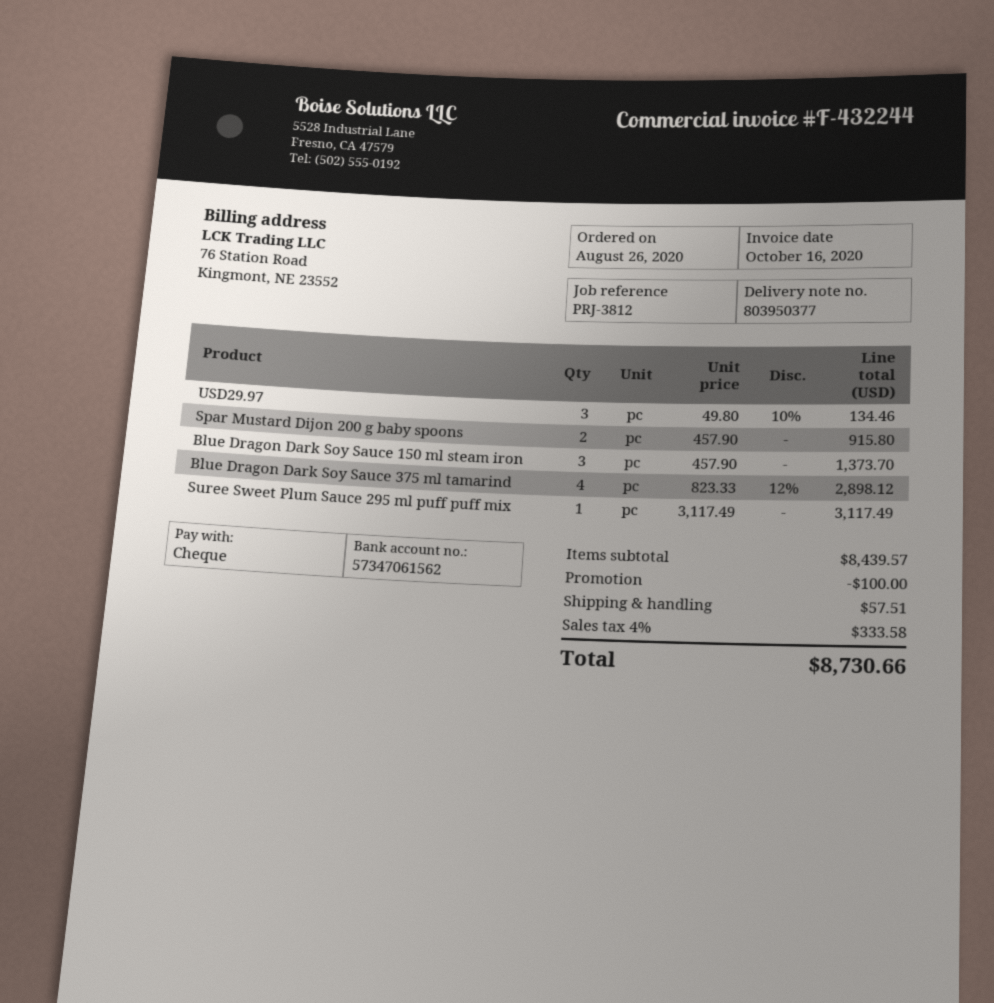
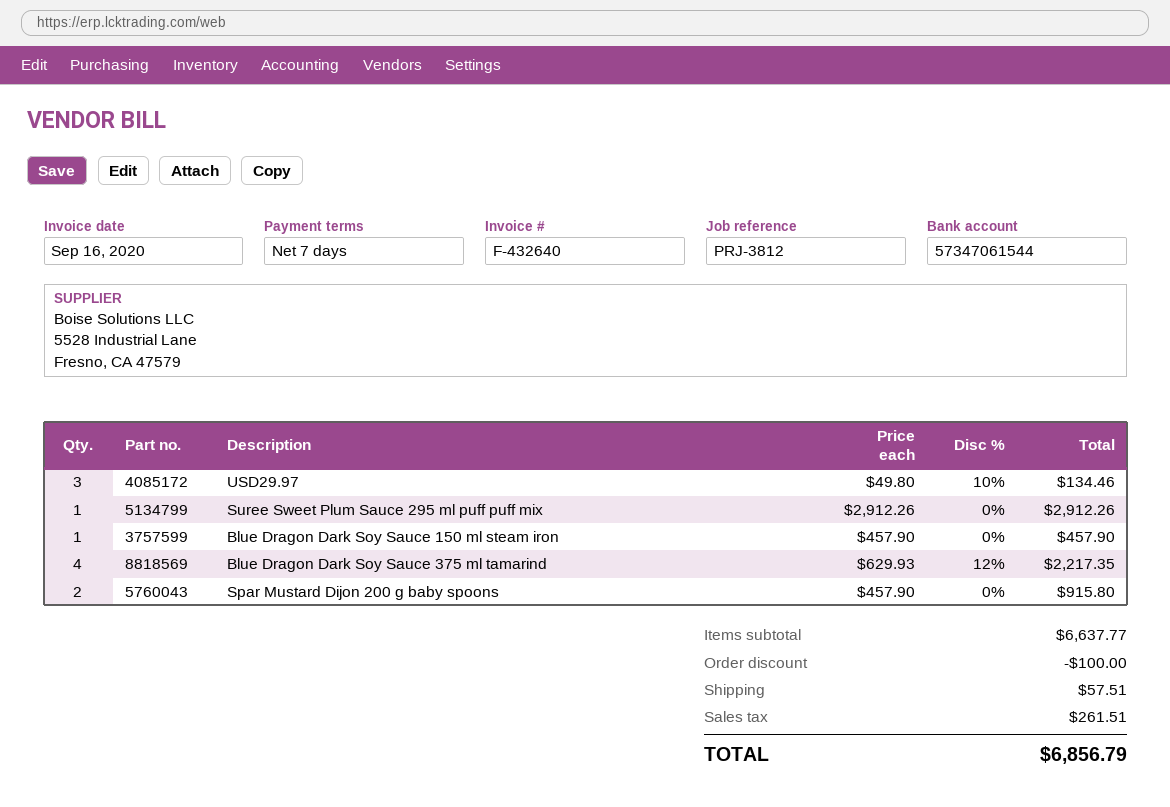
invoice number: F-432244 -> F-432640
invoice date: 2020-10-16 -> 2020-09-16
bank account: 57347061562 -> 57347061544
Blue Dragon Dark Soy Sauce 150 ml steam iron: 3 x 457.90 = 1373.70 -> 1 x 457.90 = 457.90
Blue Dragon Dark Soy Sauce 375 ml tamarind: 4 x 823.33 - 12% = 2898.12 -> 4 x 629.93 - 12% = 2217.35
Suree Sweet Plum Sauce 295 ml puff puff mix: 1 x 3117.49 = 3117.49 -> 1 x 2912.26 = 2912.26
subtotal: 8439.57 -> 6637.77
tax: 333.58 -> 261.51
total: 8730.66 -> 6856.79

